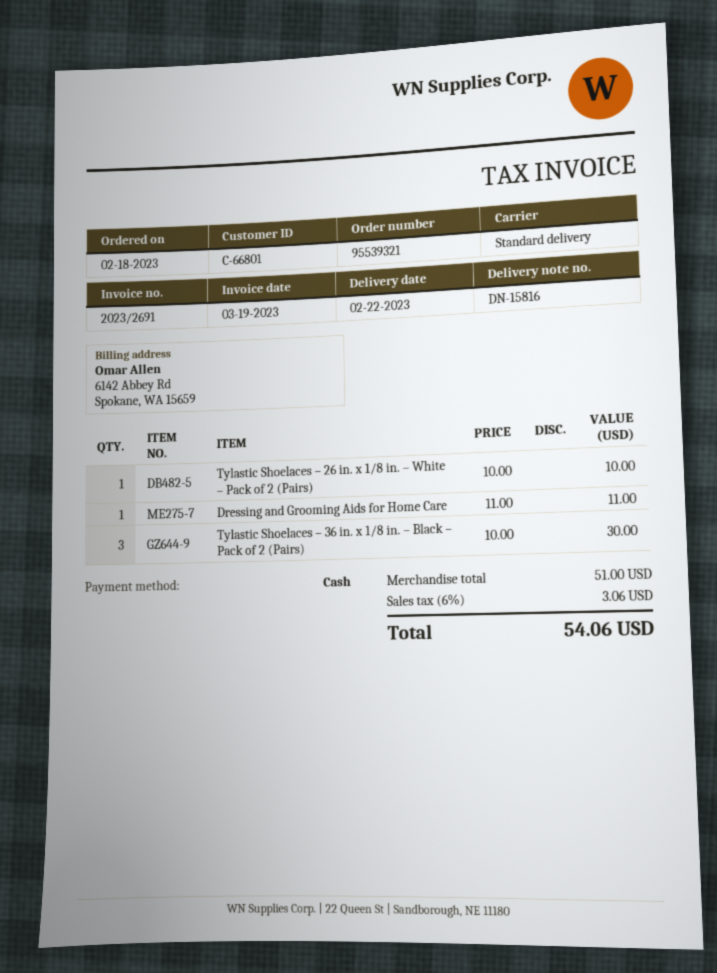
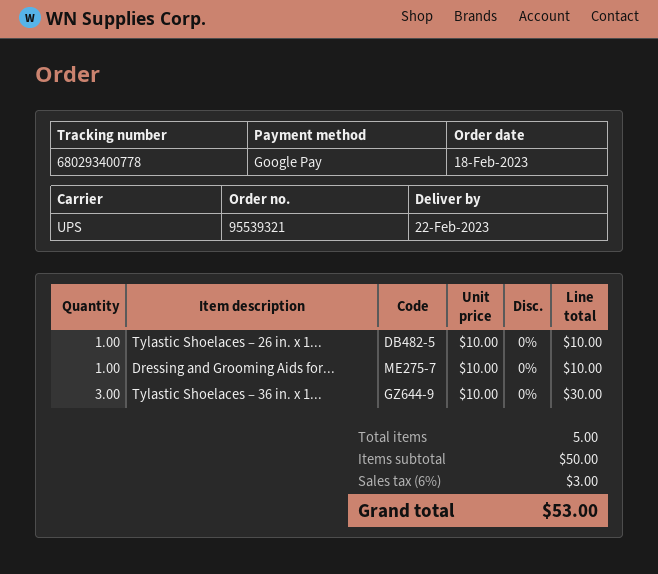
payment method: cash -> Google Pay
shipping method: standard -> UPS
Dressing and Grooming Aids for Home Care: 1 x 11.00 = 11.00 -> 1 x 10.00 = 10.00
subtotal: 51.00 -> 50.00
tax: 6% = 3.06 -> 6% = 3.00
total: 54.06 -> 53.00

